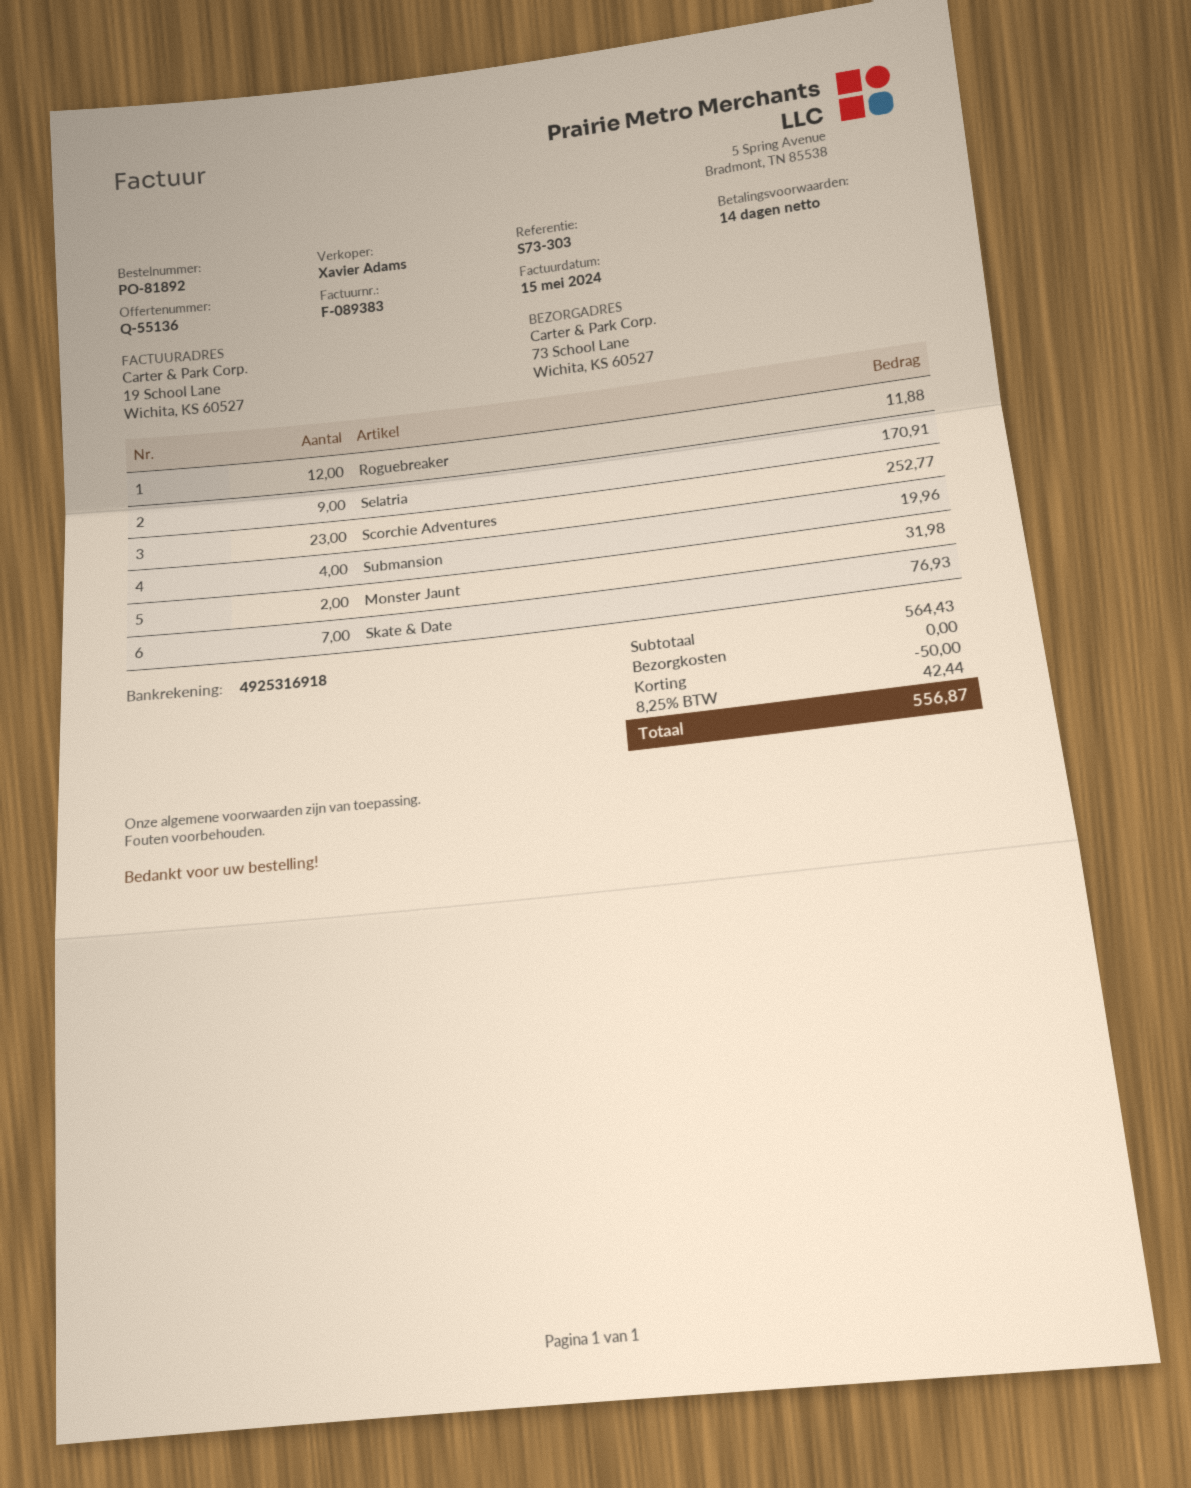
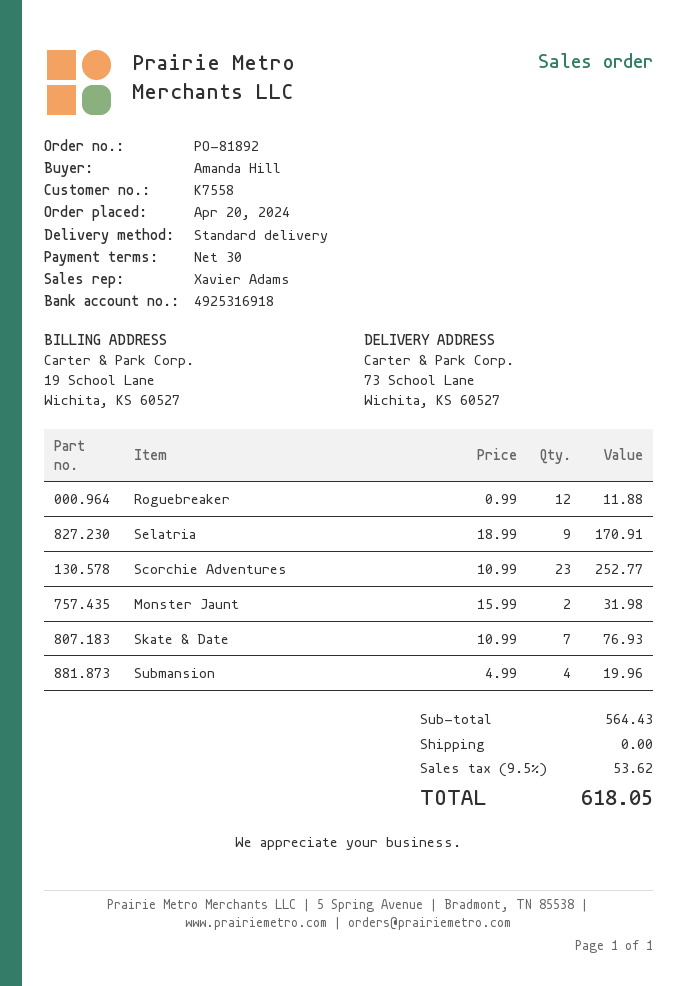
payment terms: 14 days -> 30 days
discount: 50.00 -> none
tax: 8.25% = 42.44 -> 9.5% = 53.62
total: 556.87 -> 618.05

